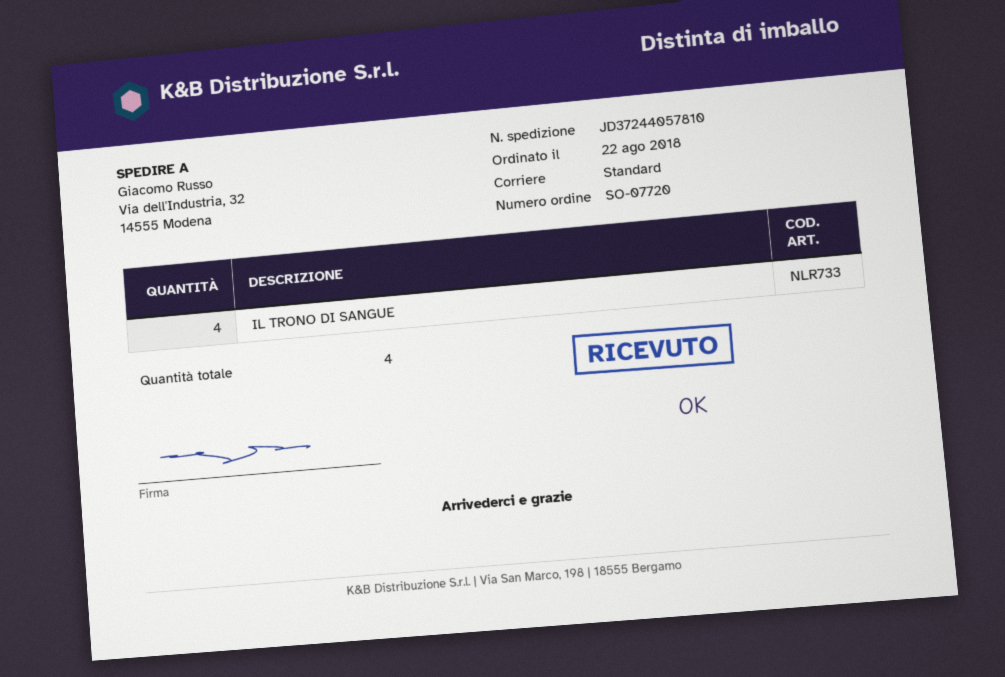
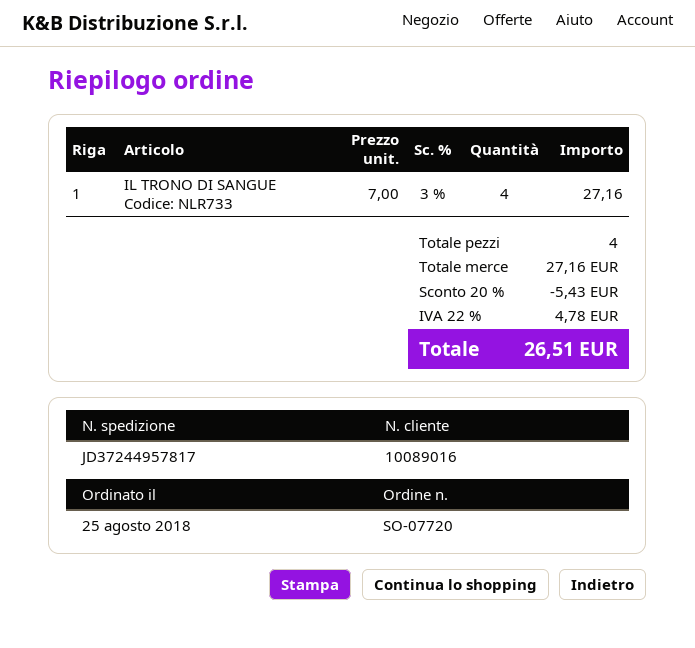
order date: 2018-08-22 -> 2018-08-25
tracking number: JD37244057810 -> JD37244957817

